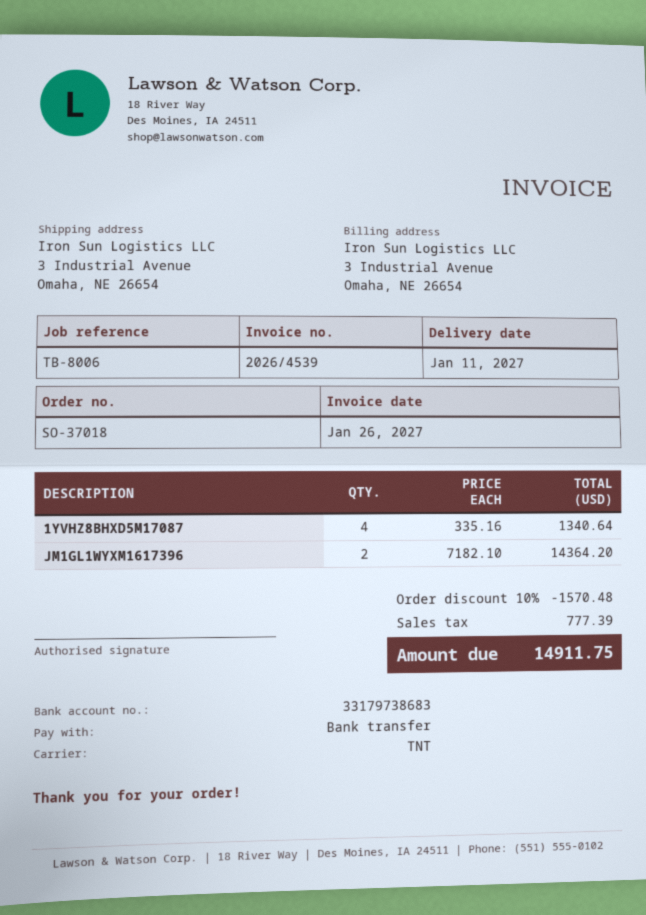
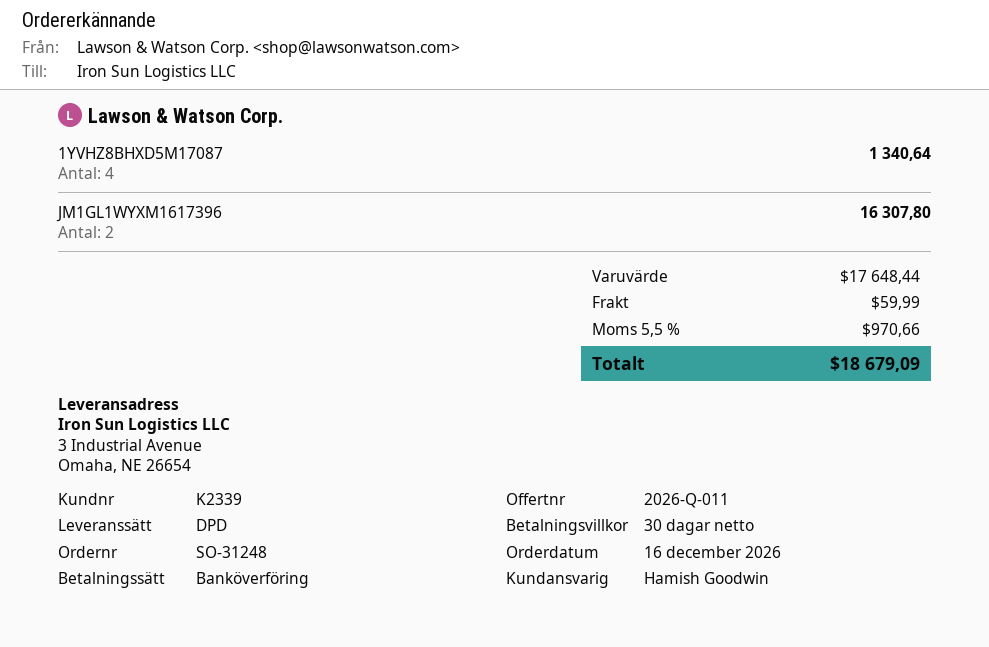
order number: SO-37018 -> SO-31248
shipping method: TNT -> DPD
JM1GL1WYXM1617396: 2 for 14364.20 -> 2 for 16307.80
discount: 10% = 1570.48 -> none
shipping: none -> 59.99
tax: 777.39 -> 970.66
total: 14911.75 -> 18679.09

